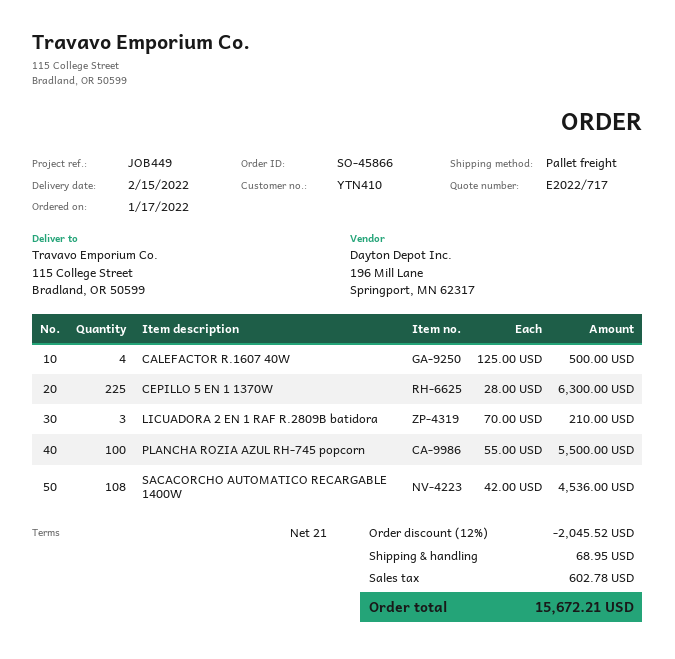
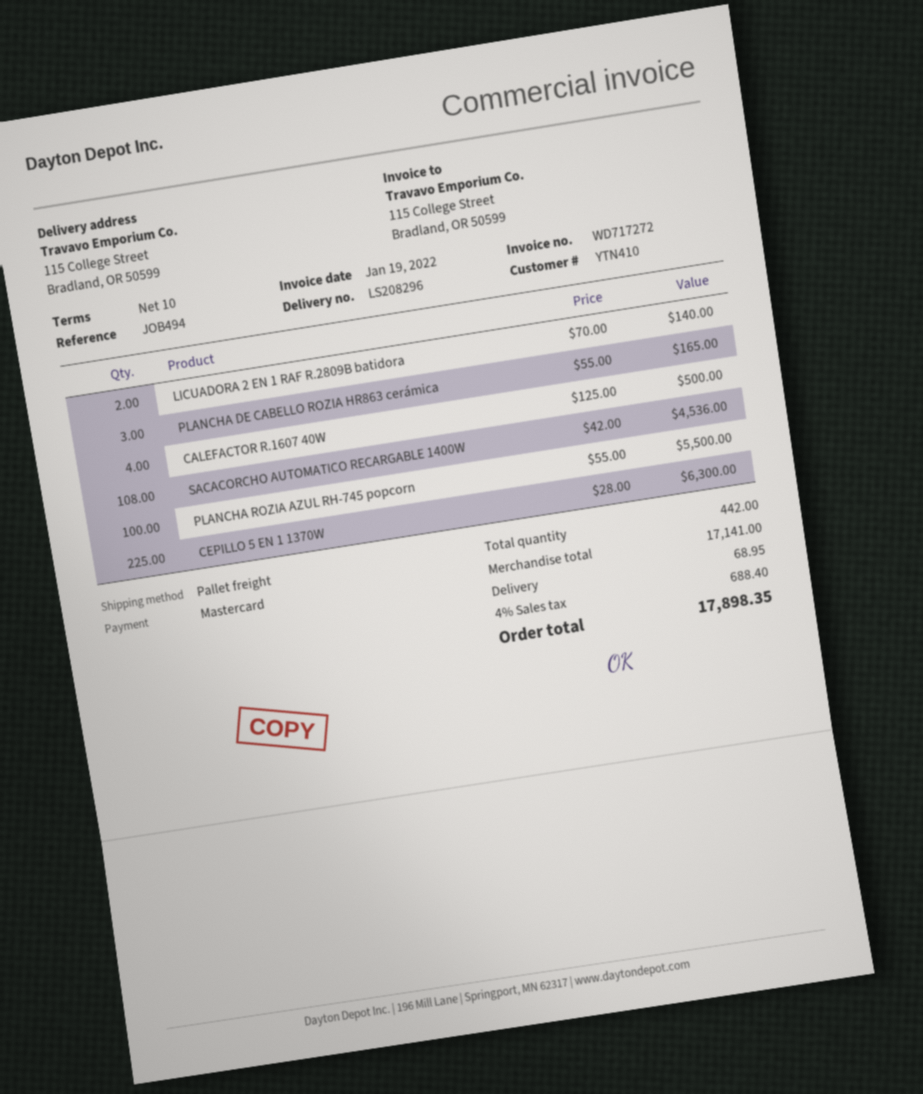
payment terms: 21 days -> 10 days
reference: JOB449 -> JOB494
LICUADORA 2 EN 1 RAF R.2809B batidora: 3 x 70.00 = 210.00 -> 2 x 70.00 = 140.00
PLANCHA DE CABELLO ROZIA HR863 cerámica: none -> 3 x 55.00 = 165.00
discount: 12% = 2045.52 -> none
tax: 602.78 -> 688.40
total: 15672.21 -> 17898.35

